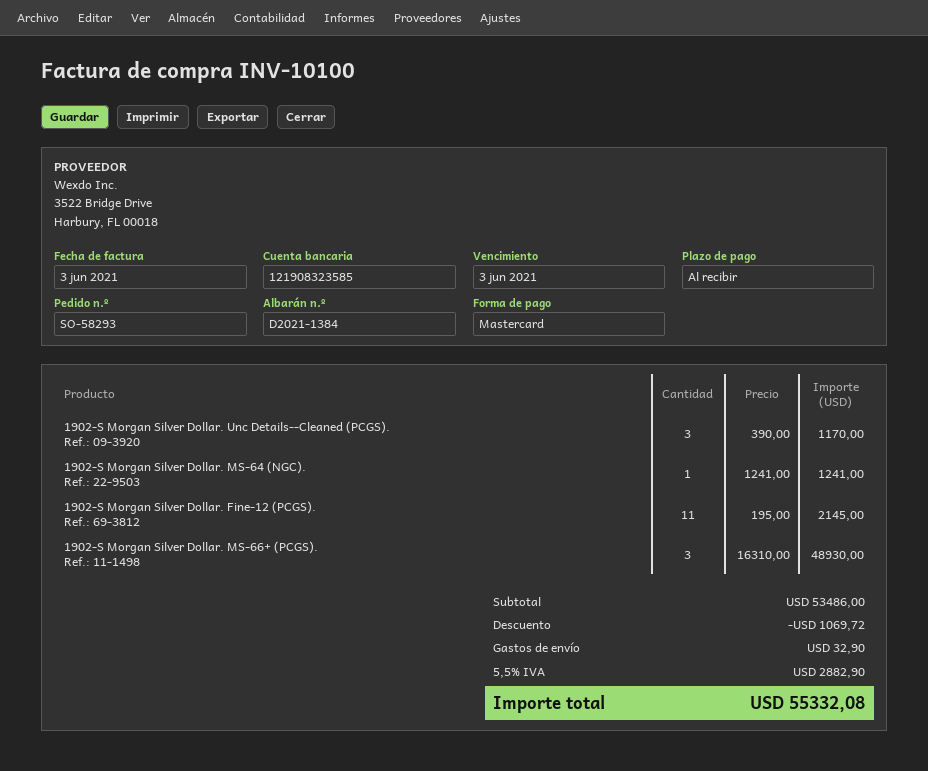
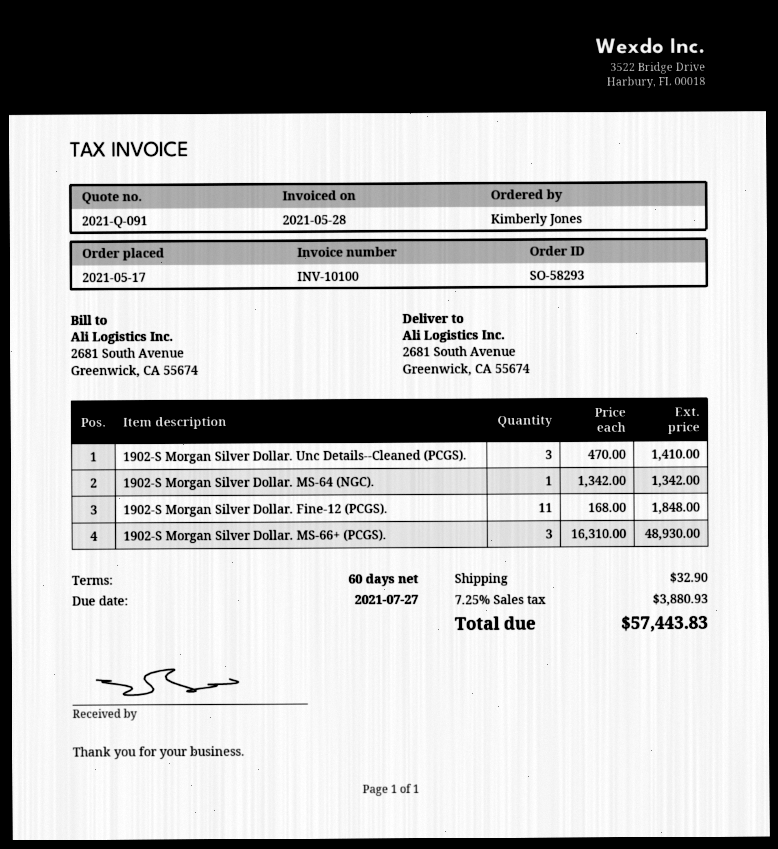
invoice date: 2021-06-03 -> 2021-05-28
payment terms: on receipt -> 60 days
due date: 2021-06-03 -> 2021-07-27
1902-S Morgan Silver Dollar. Unc Details--Cleaned (PCGS).: 3 x 390.00 = 1170.00 -> 3 x 470.00 = 1410.00
1902-S Morgan Silver Dollar. MS-64 (NGC).: 1 x 1241.00 = 1241.00 -> 1 x 1342.00 = 1342.00
1902-S Morgan Silver Dollar. Fine-12 (PCGS).: 11 x 195.00 = 2145.00 -> 11 x 168.00 = 1848.00
discount: 1069.72 -> none
tax: 5.5% = 2882.90 -> 7.25% = 3880.93
total: 55332.08 -> 57443.83

